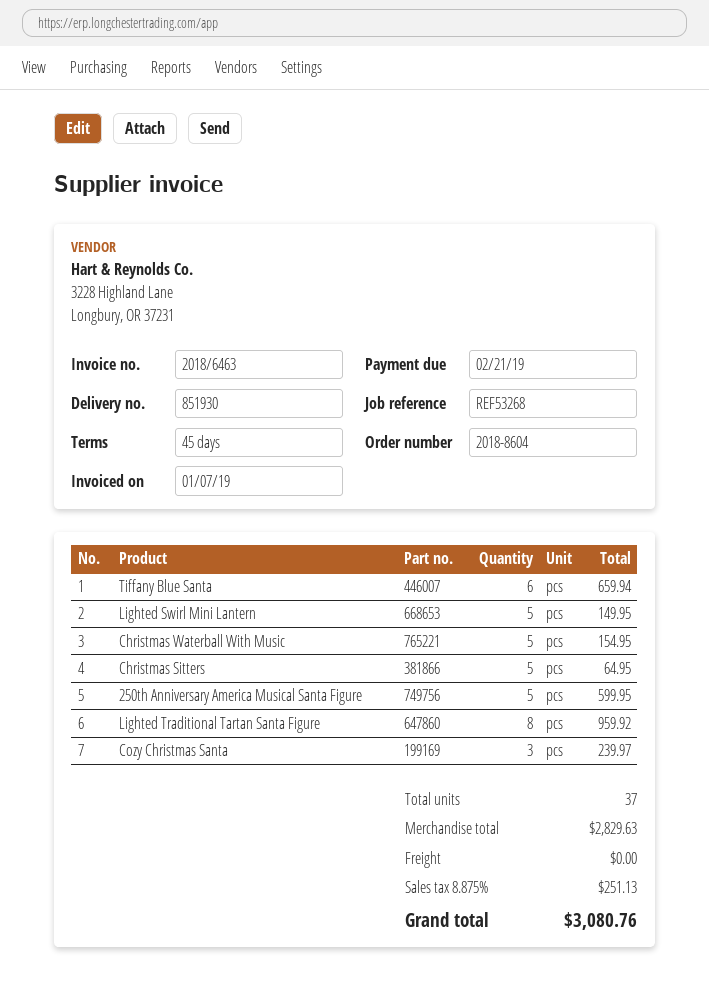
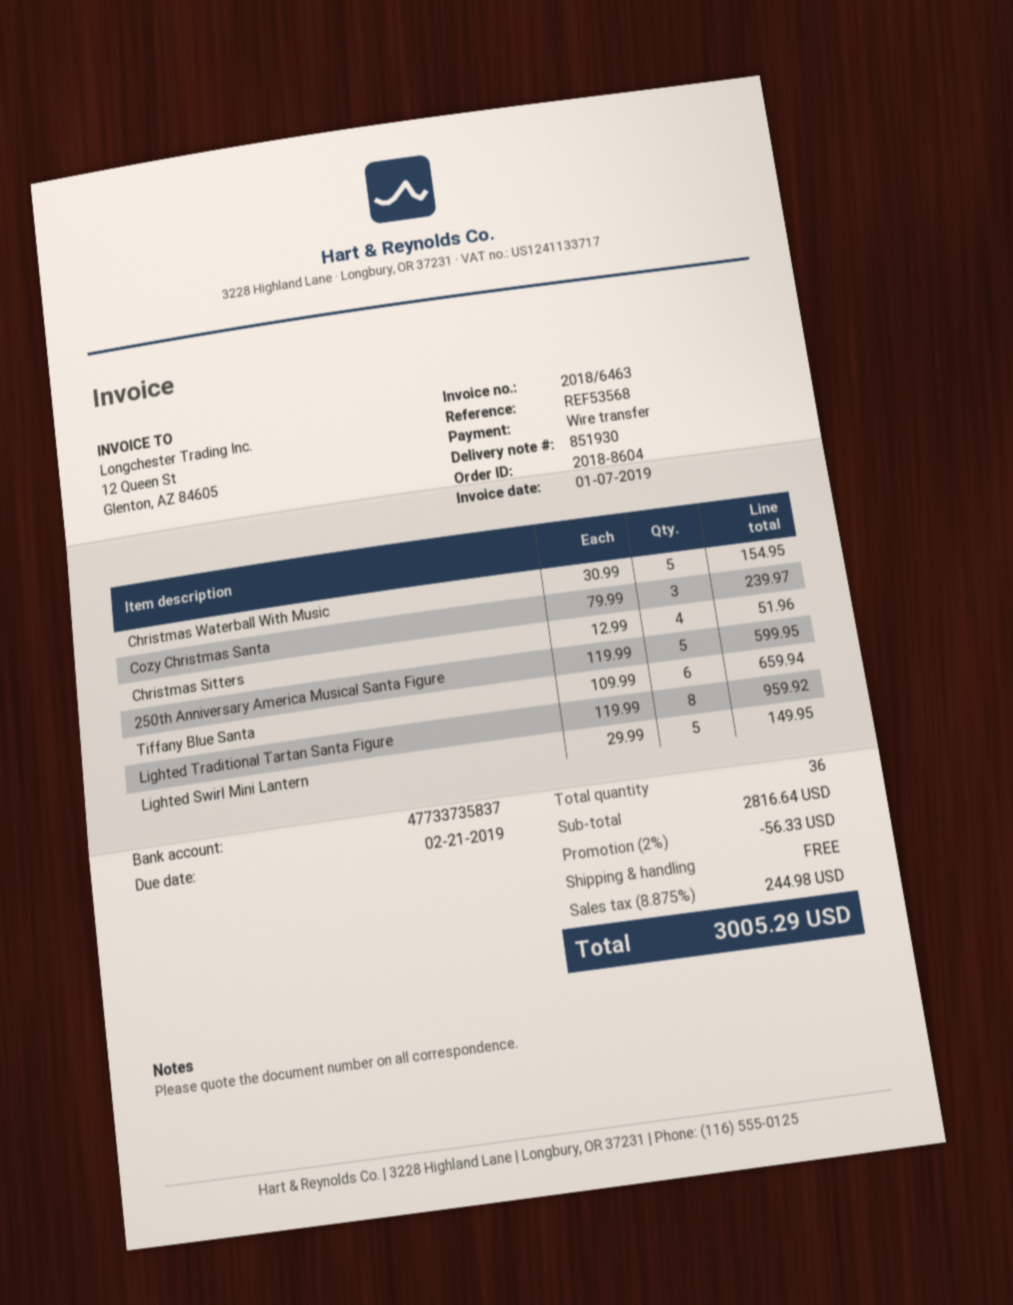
reference: REF53268 -> REF53568
Christmas Sitters: 5 for 64.95 -> 4 for 51.96
total quantity: 37 -> 36
subtotal: 2829.63 -> 2816.64
discount: none -> 2% = 56.33
tax: 8.875% = 251.13 -> 8.875% = 244.98
total: 3080.76 -> 3005.29

